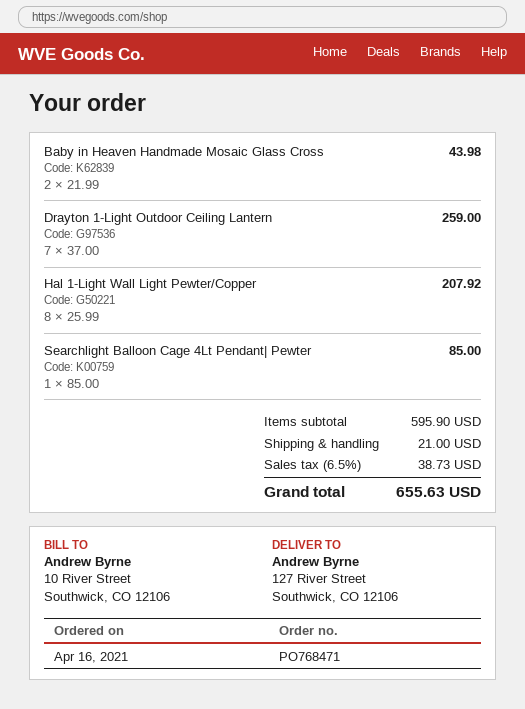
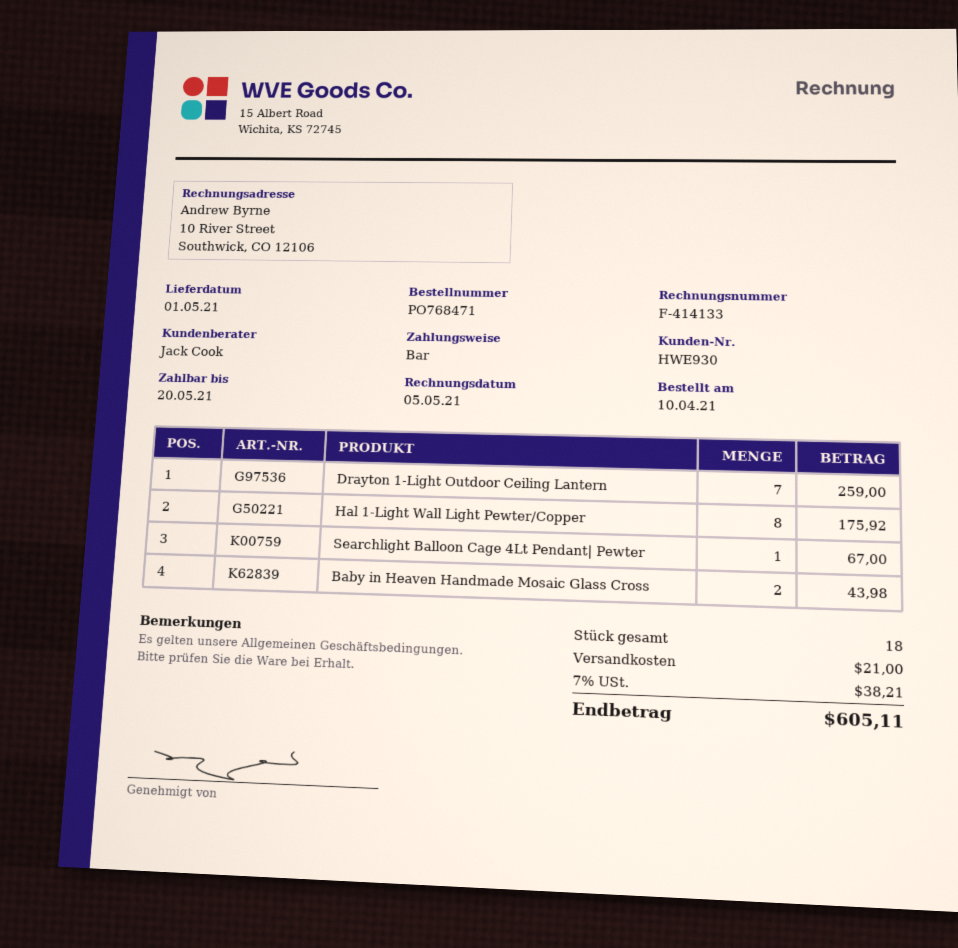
order date: 2021-04-16 -> 2021-04-10
Hal 1-Light Wall Light Pewter/Copper: 8 for 207.92 -> 8 for 175.92
Searchlight Balloon Cage 4Lt Pendant| Pewter: 1 for 85.00 -> 1 for 67.00
tax: 6.5% = 38.73 -> 7% = 38.21
total: 655.63 -> 605.11

